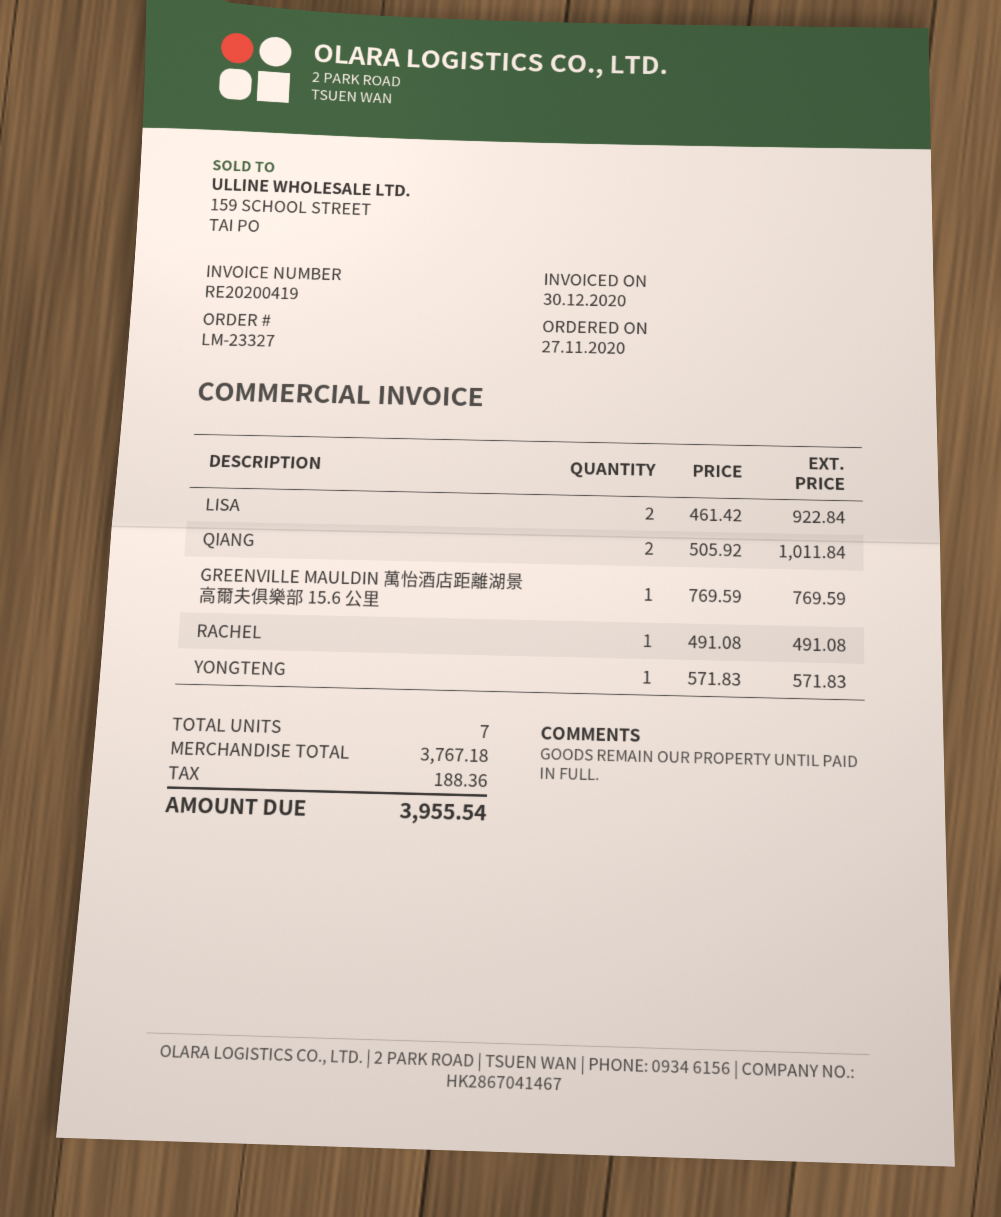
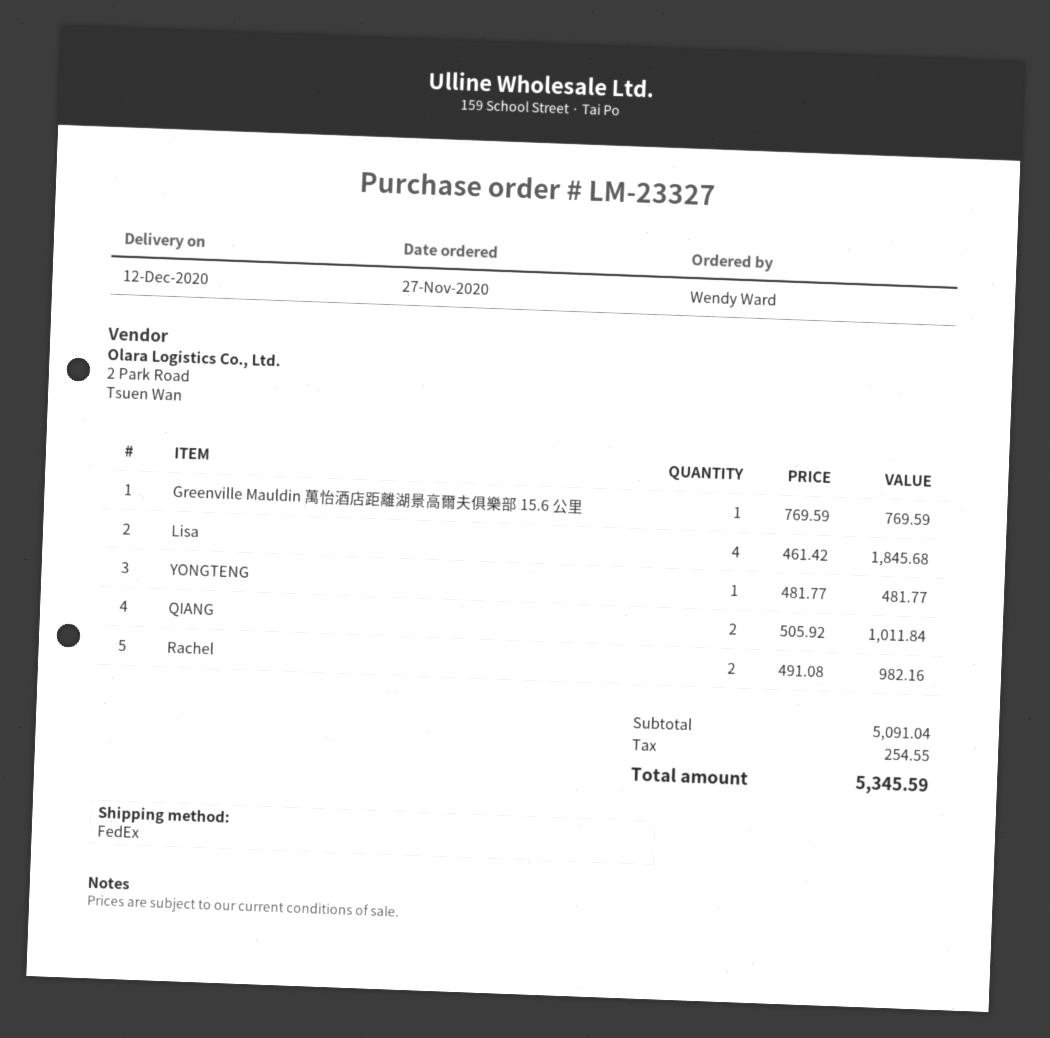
LISA: 2 x 461.42 = 922.84 -> 4 x 461.42 = 1845.68
RACHEL: 1 x 491.08 = 491.08 -> 2 x 491.08 = 982.16
YONGTENG: 1 x 571.83 = 571.83 -> 1 x 481.77 = 481.77
subtotal: 3767.18 -> 5091.04
tax: 188.36 -> 254.55
total: 3955.54 -> 5345.59

